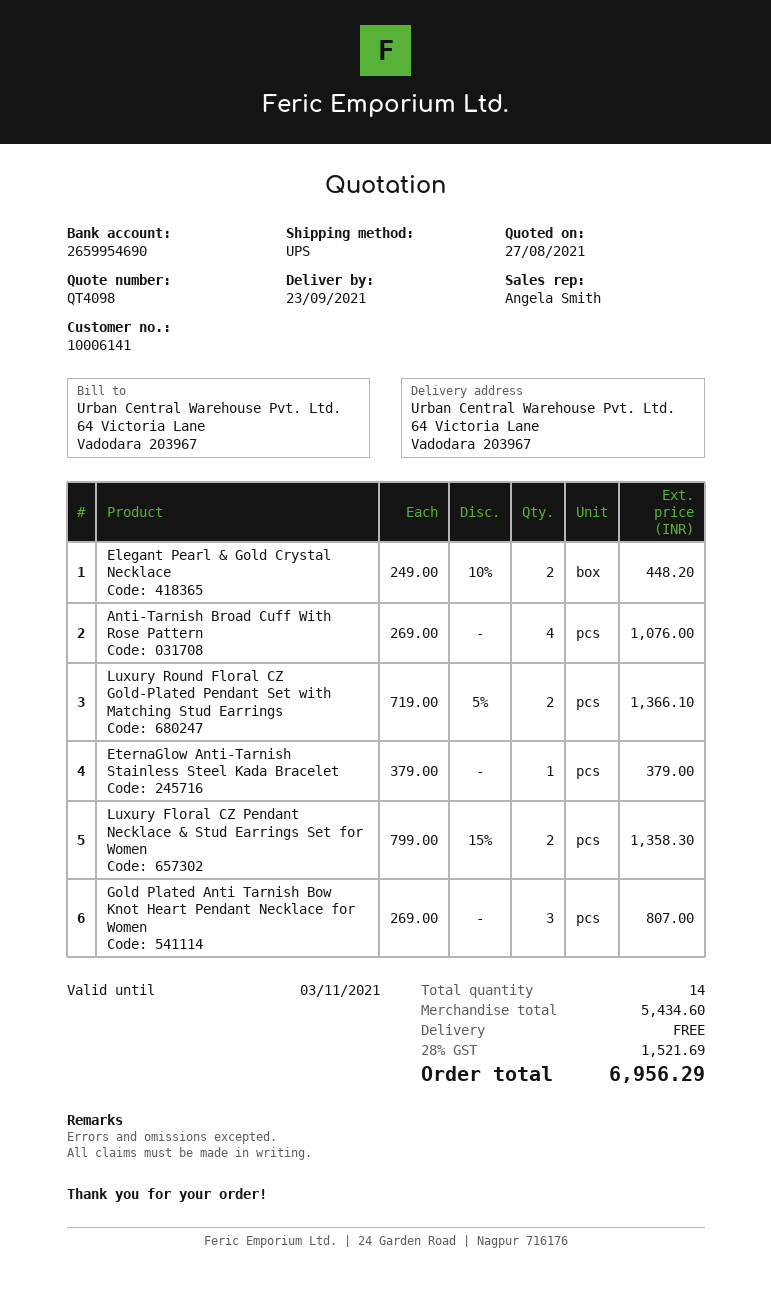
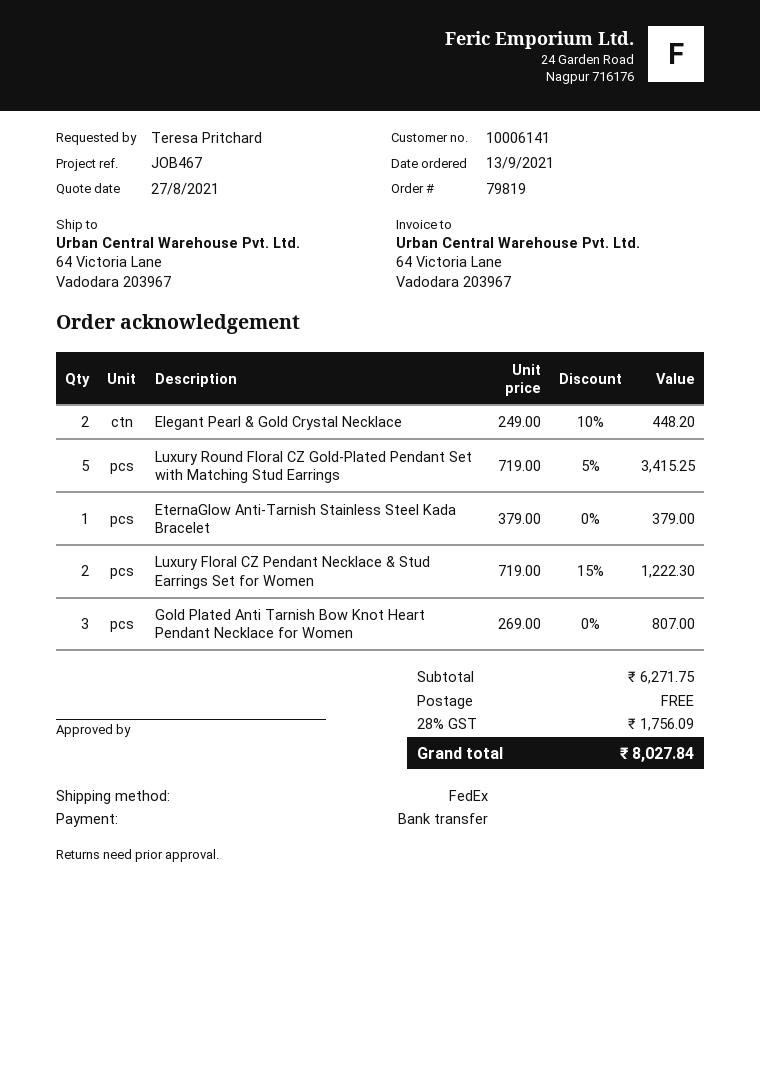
shipping method: UPS -> FedEx
Anti-Tarnish Broad Cuff With Rose Pattern: 4 x 269.00 = 1076.00 -> none
Luxury Round Floral CZ Gold-Plated Pendant Set with Matching Stud Earrings: 2 x 719.00 - 5% = 1366.10 -> 5 x 719.00 - 5% = 3415.25
Luxury Floral CZ Pendant Necklace & Stud Earrings Set for Women: 2 x 799.00 - 15% = 1358.30 -> 2 x 719.00 - 15% = 1222.30
subtotal: 5434.60 -> 6271.75
tax: 28% = 1521.69 -> 28% = 1756.09
total: 6956.29 -> 8027.84

